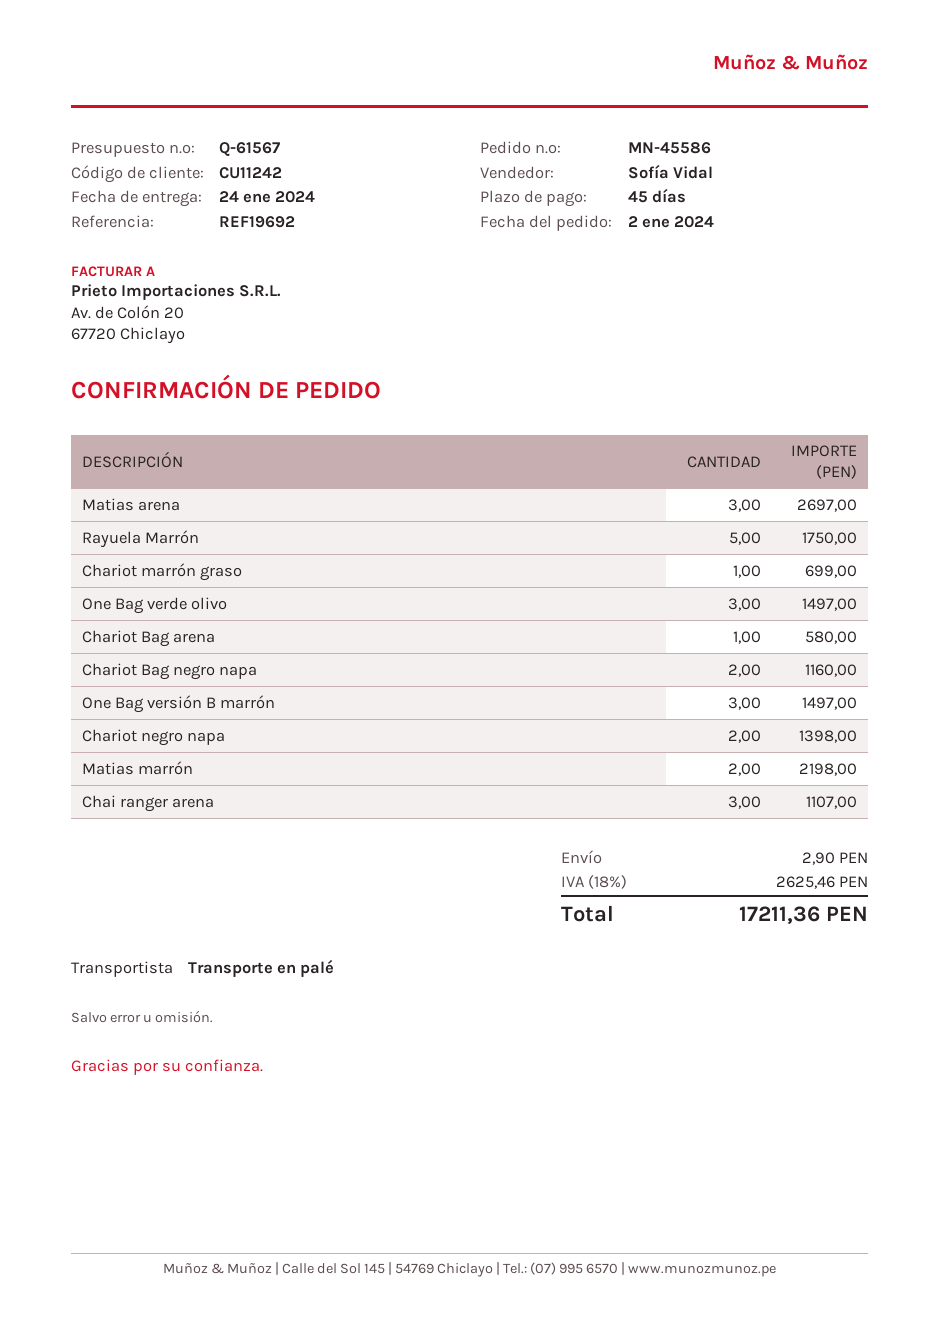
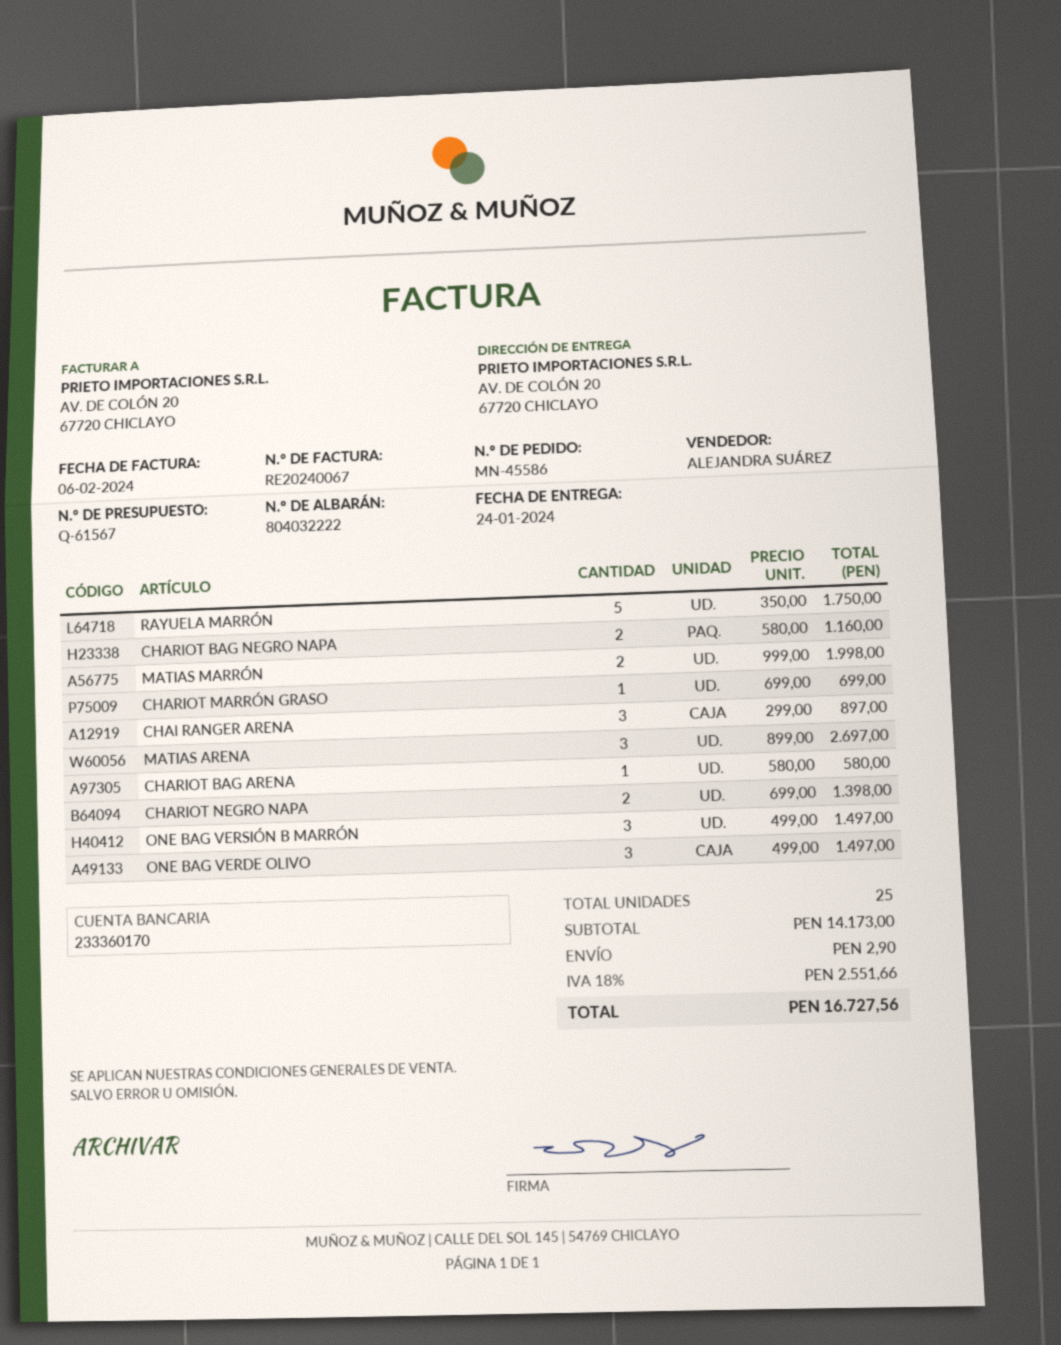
sales rep: Sofía Vidal -> ALEJANDRA SUÁREZ
Matias marrón: 2 for 2198.00 -> 2 for 1998.00
Chai ranger arena: 3 for 1107.00 -> 3 for 897.00
tax: 18% = 2625.46 -> 18% = 2551.66
total: 17211.36 -> 16727.56

